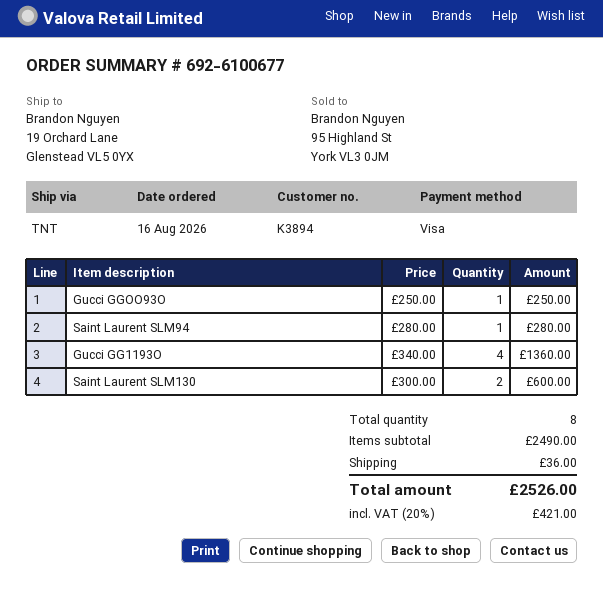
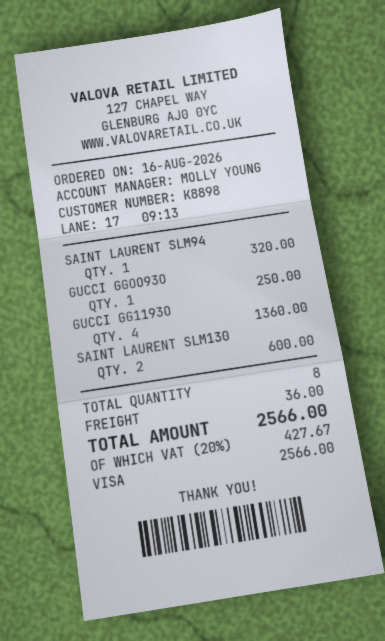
customer number: K3894 -> K8898
Saint Laurent SLM94: 1 for 280.00 -> 1 for 320.00
tax: 20% = 421.00 -> 20% = 427.67
total: 2526.00 -> 2566.00

